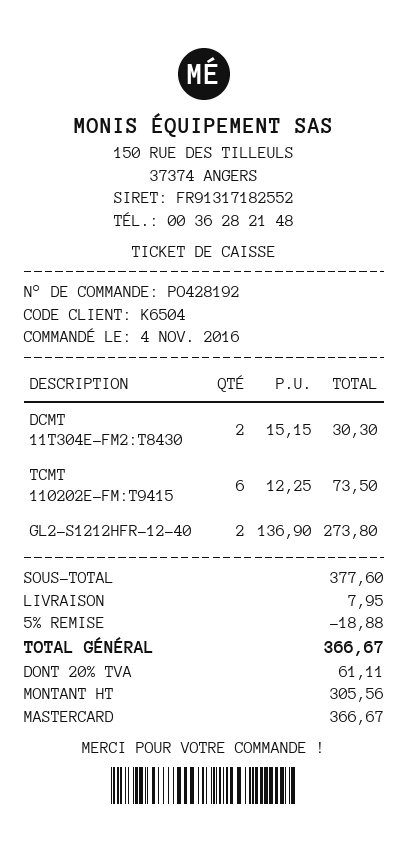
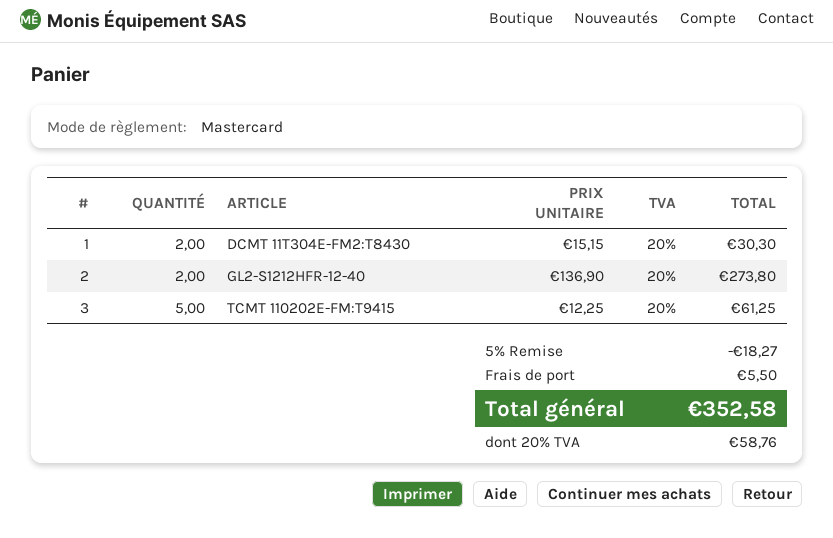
TCMT 110202E-FM:T9415: 6 x 12.25 = 73.50 -> 5 x 12.25 = 61.25
discount: 5% = 18.88 -> 5% = 18.27
shipping: 7.95 -> 5.50
tax: 20% = 61.11 -> 20% = 58.76
total: 366.67 -> 352.58

